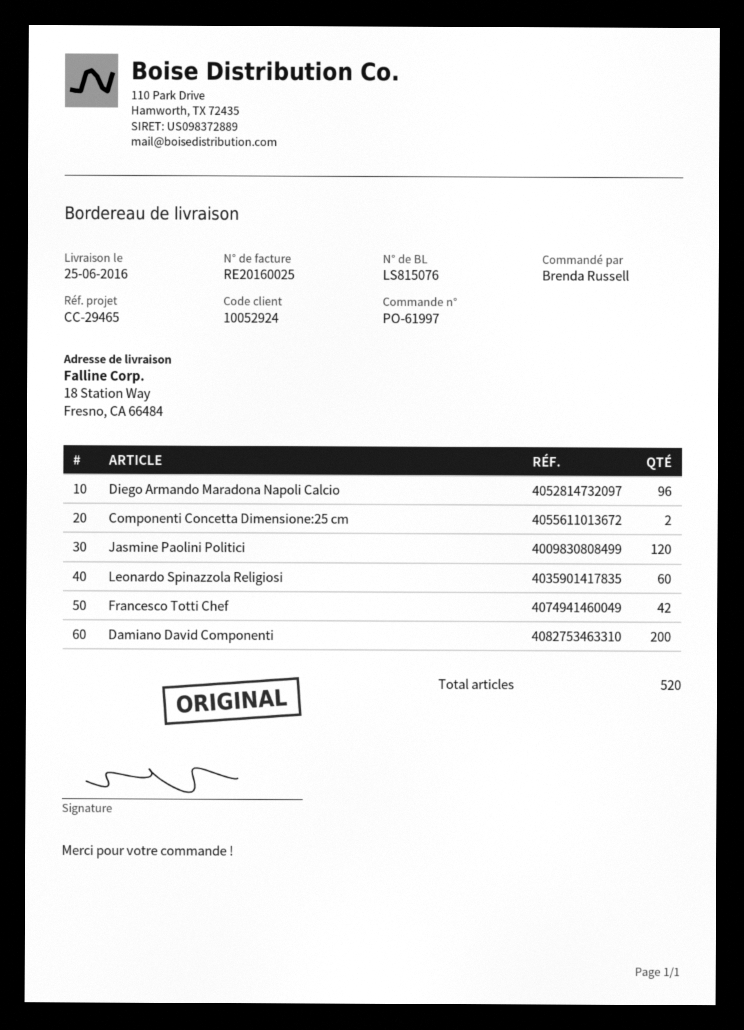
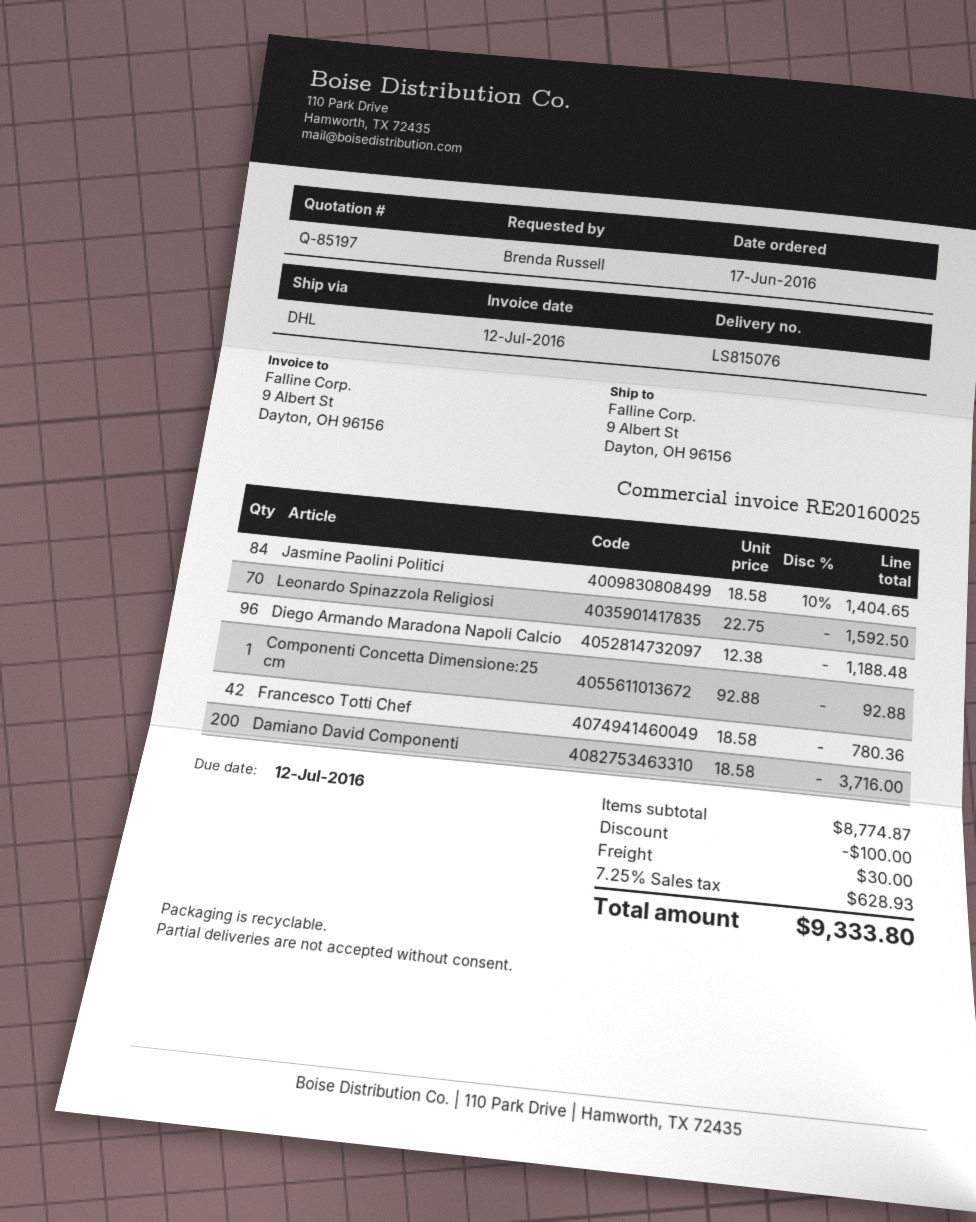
ship to: 18 Station Way, Fresno, CA 66484 -> 9 Albert St, Dayton, OH 96156
Componenti Concetta Dimensione:25 cm: 2 -> 1
Jasmine Paolini Politici: 120 -> 84
Leonardo Spinazzola Religiosi: 60 -> 70

